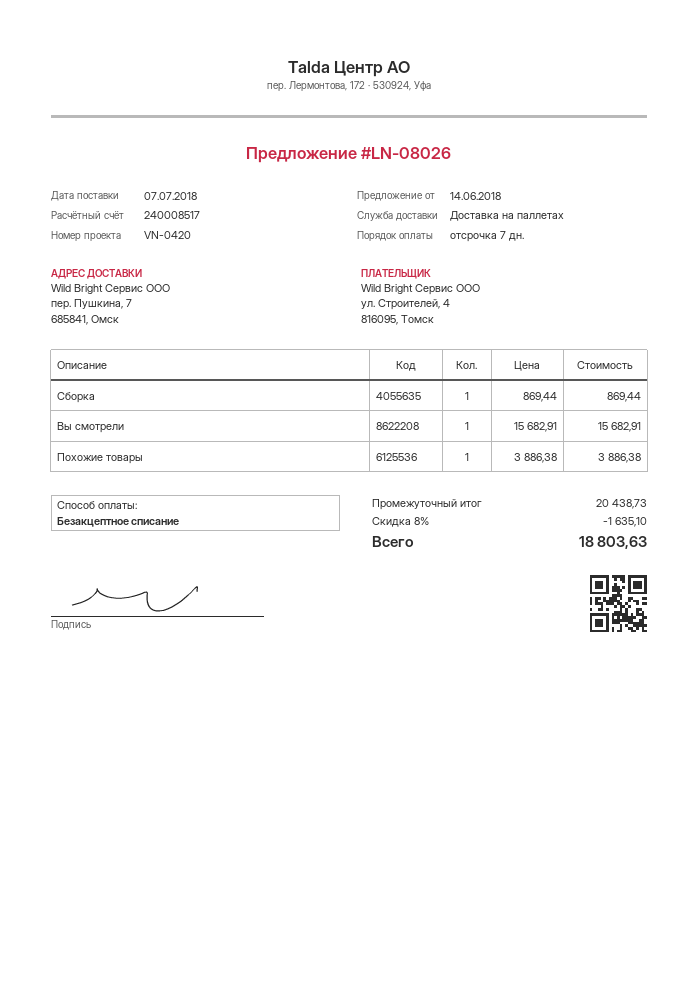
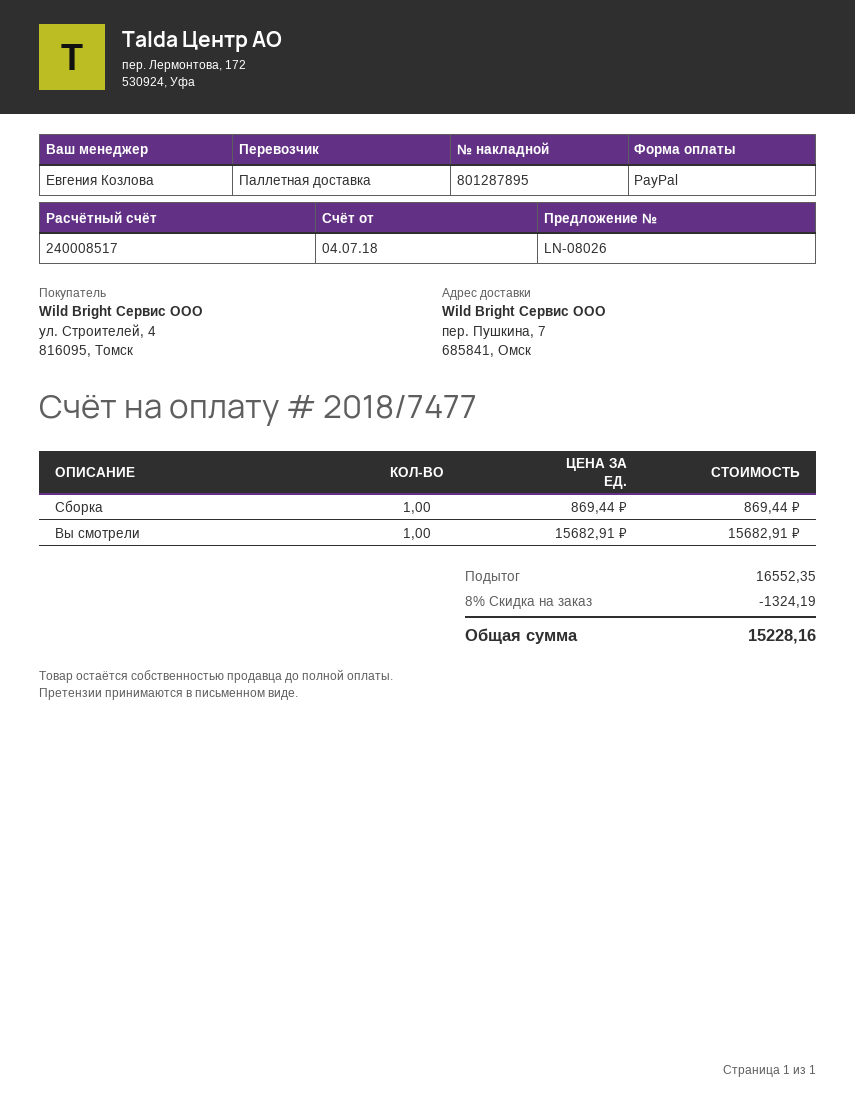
payment method: direct debit -> PayPal
Похожие товары: 1 x 3886.38 = 3886.38 -> none
subtotal: 20438.73 -> 16552.35
discount: 8% = 1635.10 -> 8% = 1324.19
total: 18803.63 -> 15228.16

